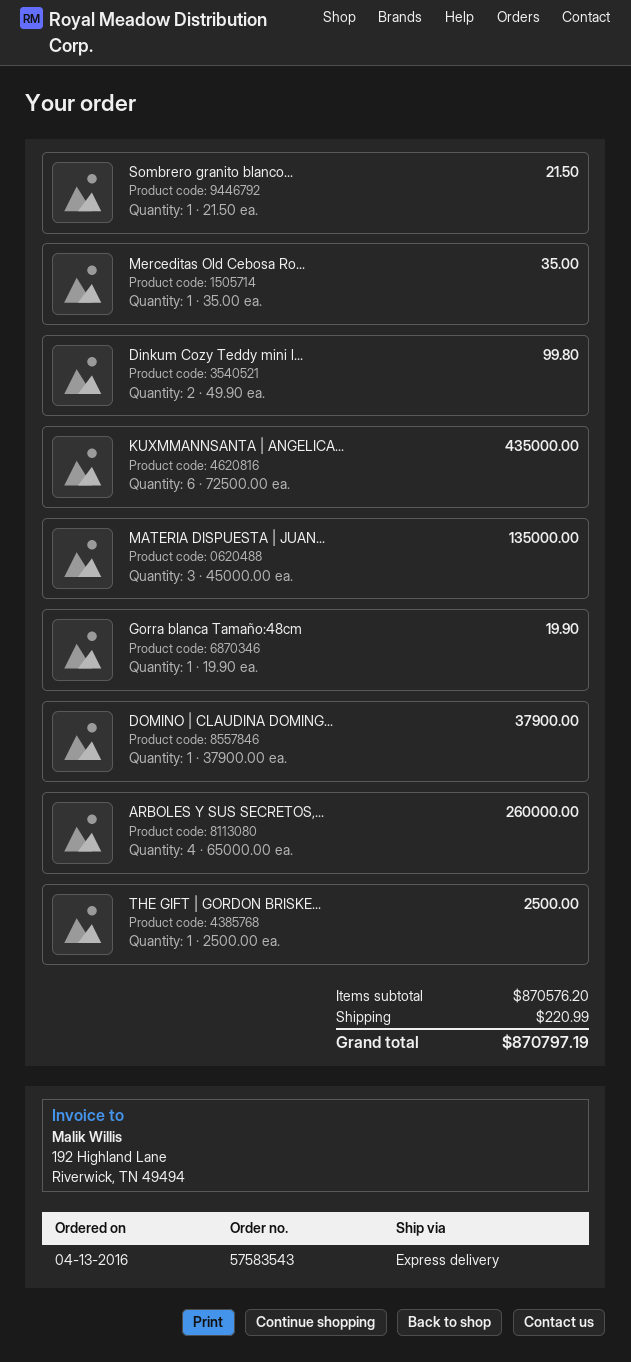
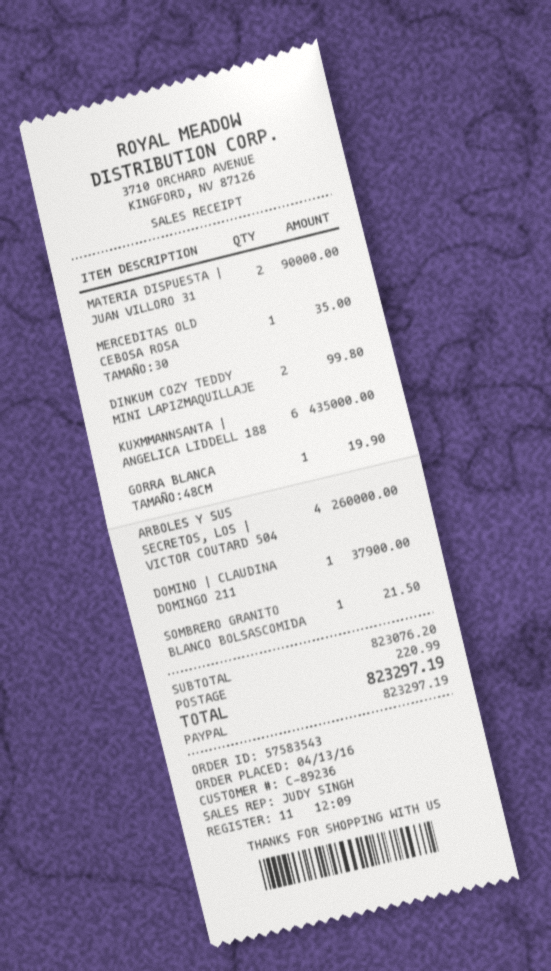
MATERIA DISPUESTA | JUAN...: 3 for 135000.00 -> 2 for 90000.00
THE GIFT | GORDON BRISKE...: 1 for 2500.00 -> none
subtotal: 870576.20 -> 823076.20
total: 870797.19 -> 823297.19

